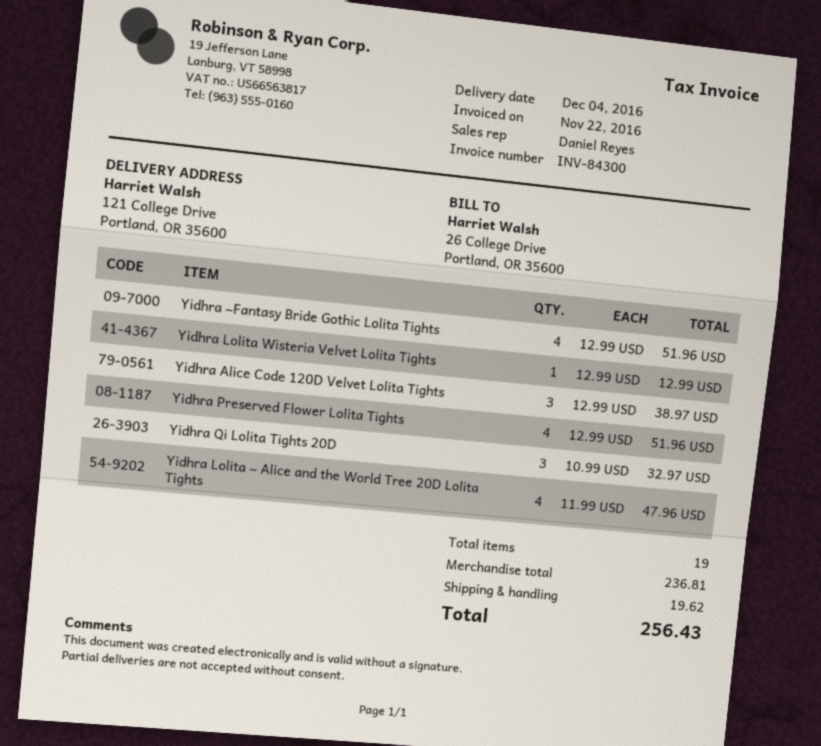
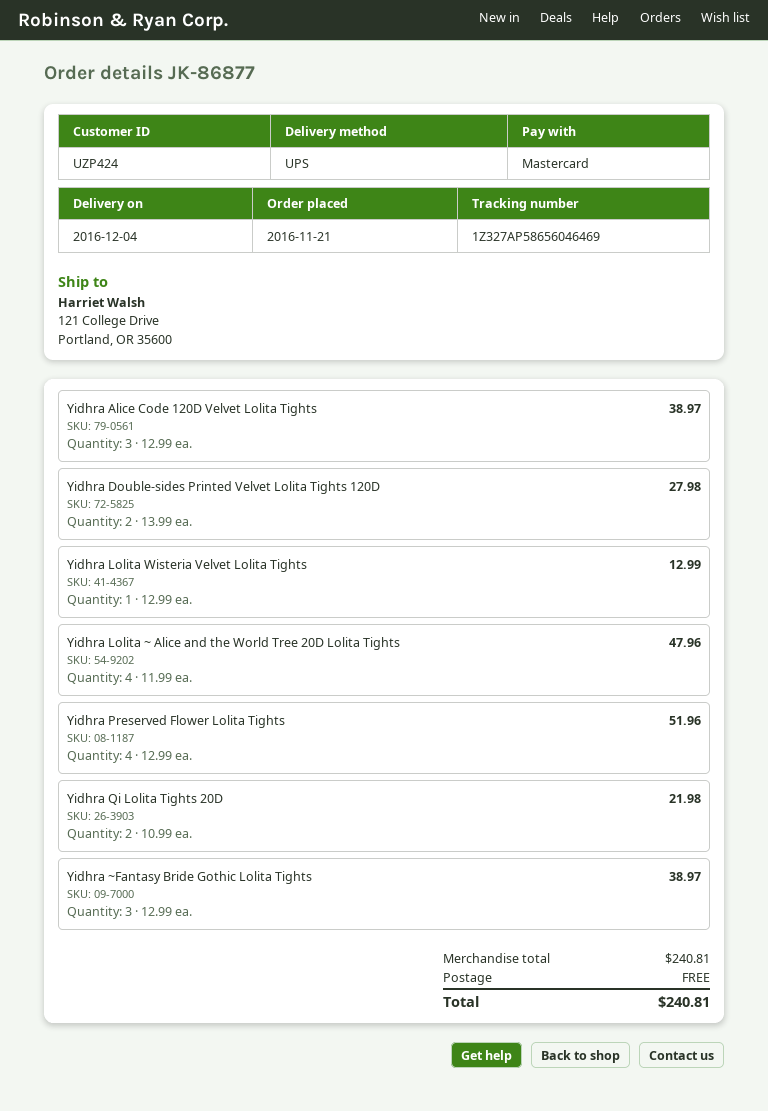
Yidhra ~Fantasy Bride Gothic Lolita Tights: 4 x 12.99 = 51.96 -> 3 x 12.99 = 38.97
Yidhra Qi Lolita Tights 20D: 3 x 10.99 = 32.97 -> 2 x 10.99 = 21.98
Yidhra Double-sides Printed Velvet Lolita Tights 120D: none -> 2 x 13.99 = 27.98
subtotal: 236.81 -> 240.81
shipping: 19.62 -> 0.00
total: 256.43 -> 240.81

